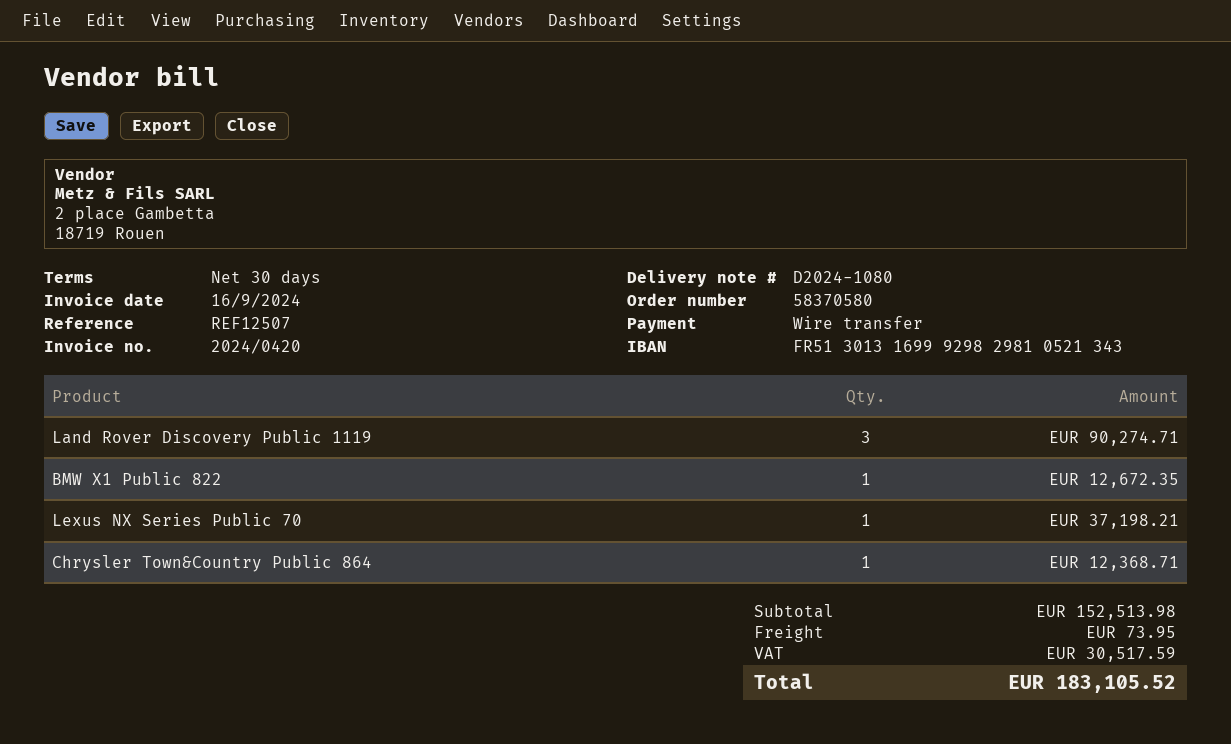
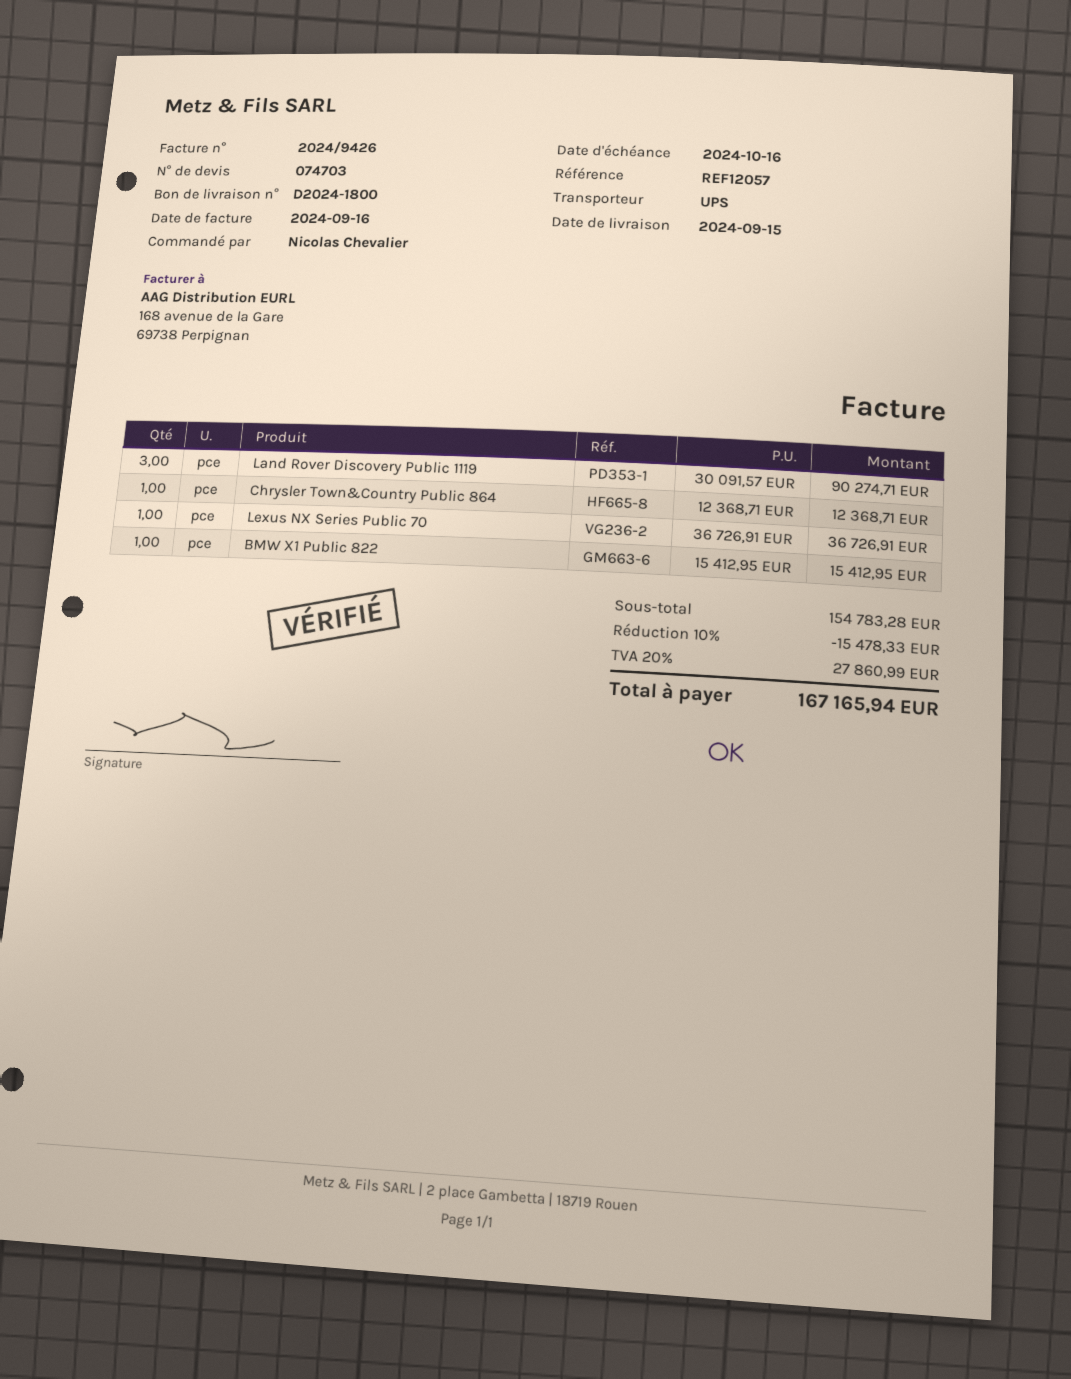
delivery note number: D2024-1080 -> D2024-1800
invoice number: 2024/0420 -> 2024/9426
reference: REF12507 -> REF12057
BMW X1 Public 822: 1 for 12672.35 -> 1 for 15412.95
Lexus NX Series Public 70: 1 for 37198.21 -> 1 for 36726.91
subtotal: 152513.98 -> 154783.28
discount: none -> 10% = 15478.33
shipping: 73.95 -> none
tax: 30517.59 -> 27860.99
total: 183105.52 -> 167165.94

